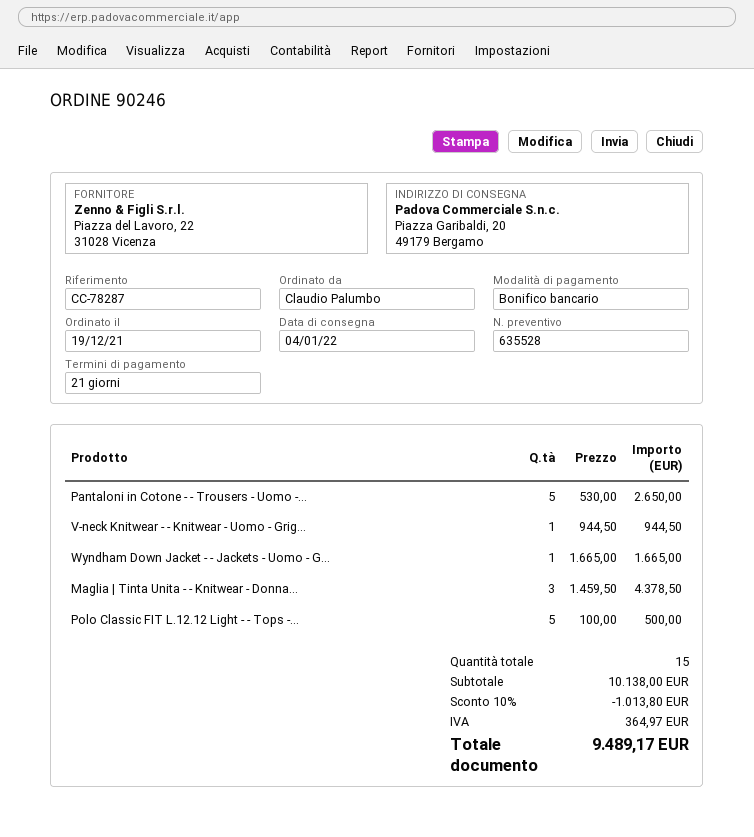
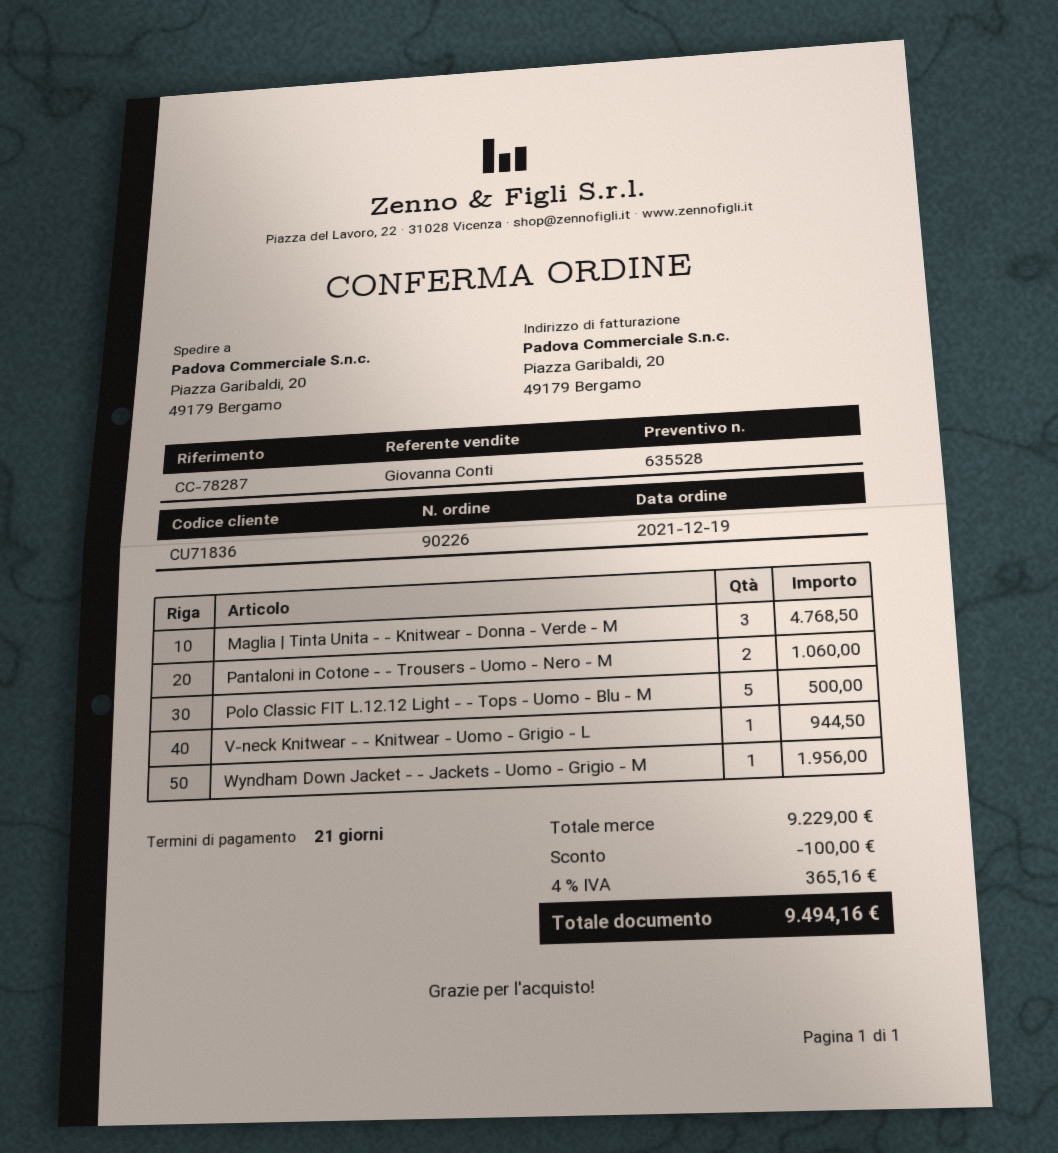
order number: 90246 -> 90226
Pantaloni in Cotone - - Trousers - Uomo -...: 5 for 2650.00 -> 2 for 1060.00
Wyndham Down Jacket - - Jackets - Uomo - G...: 1 for 1665.00 -> 1 for 1956.00
Maglia | Tinta Unita - - Knitwear - Donna...: 3 for 4378.50 -> 3 for 4768.50
subtotal: 10138.00 -> 9229.00
discount: 1013.80 -> 100.00
tax: 364.97 -> 365.16
total: 9489.17 -> 9494.16

